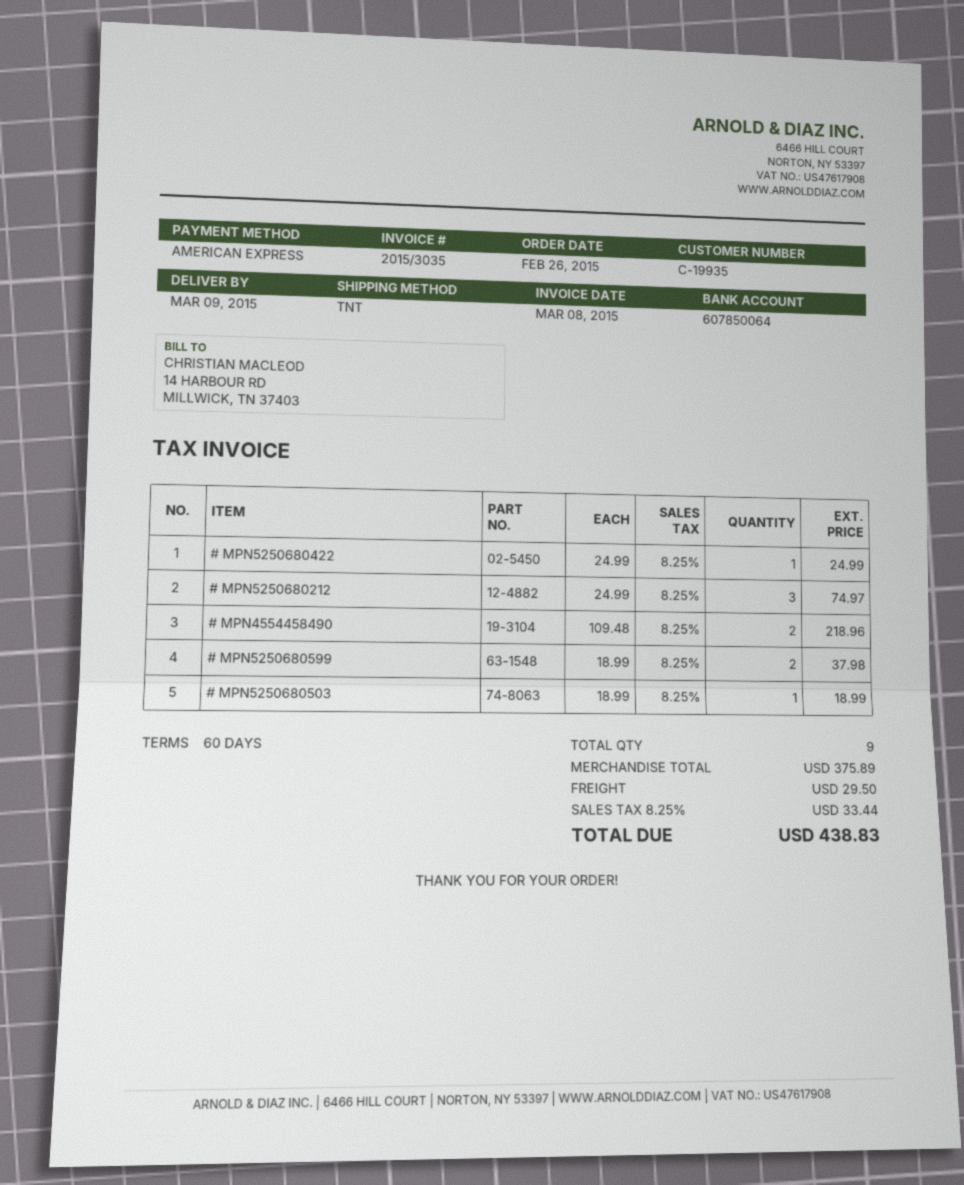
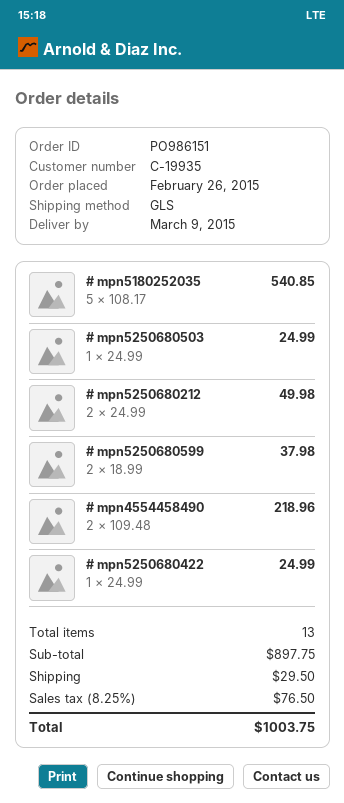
shipping method: TNT -> GLS
# MPN5250680212: 3 x 24.99 = 74.97 -> 2 x 24.99 = 49.98
# MPN5250680503: 1 x 18.99 = 18.99 -> 1 x 24.99 = 24.99
# mpn5180252035: none -> 5 x 108.17 = 540.85
total quantity: 9 -> 13
subtotal: 375.89 -> 897.75
tax: 8.25% = 33.44 -> 8.25% = 76.50
total: 438.83 -> 1003.75

